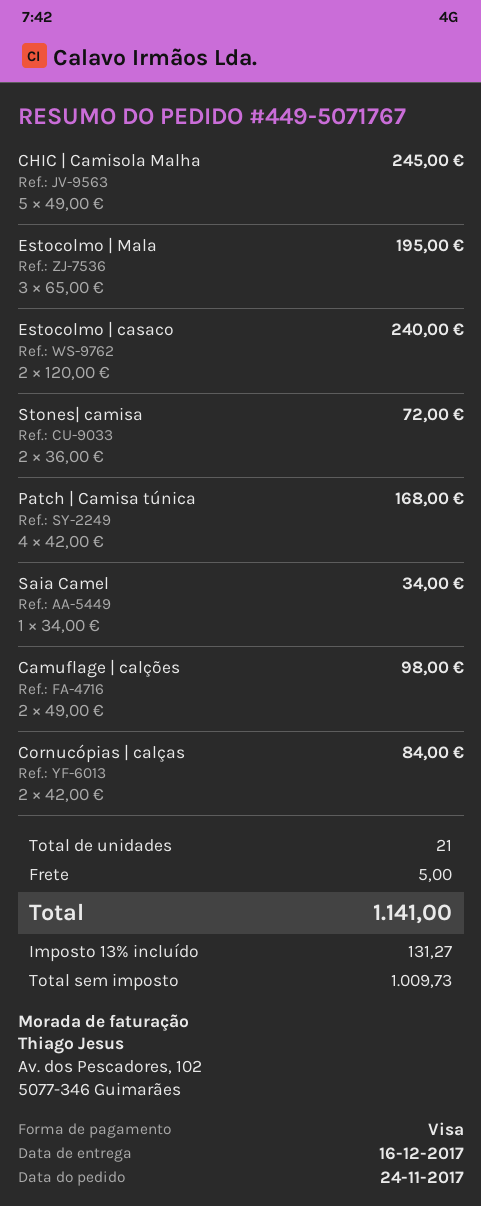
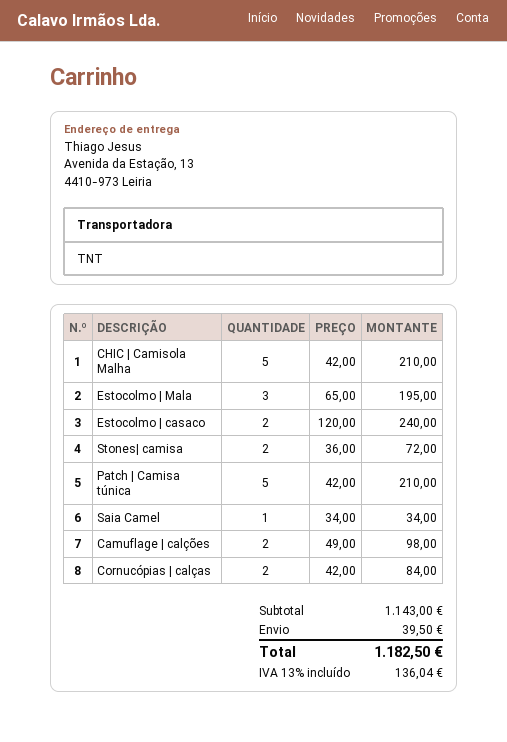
CHIC | Camisola Malha: 5 x 49.00 = 245.00 -> 5 x 42.00 = 210.00
Patch | Camisa túnica: 4 x 42.00 = 168.00 -> 5 x 42.00 = 210.00
shipping: 5.00 -> 39.50
tax: 13% = 131.27 -> 13% = 136.04
total: 1141.00 -> 1182.50

